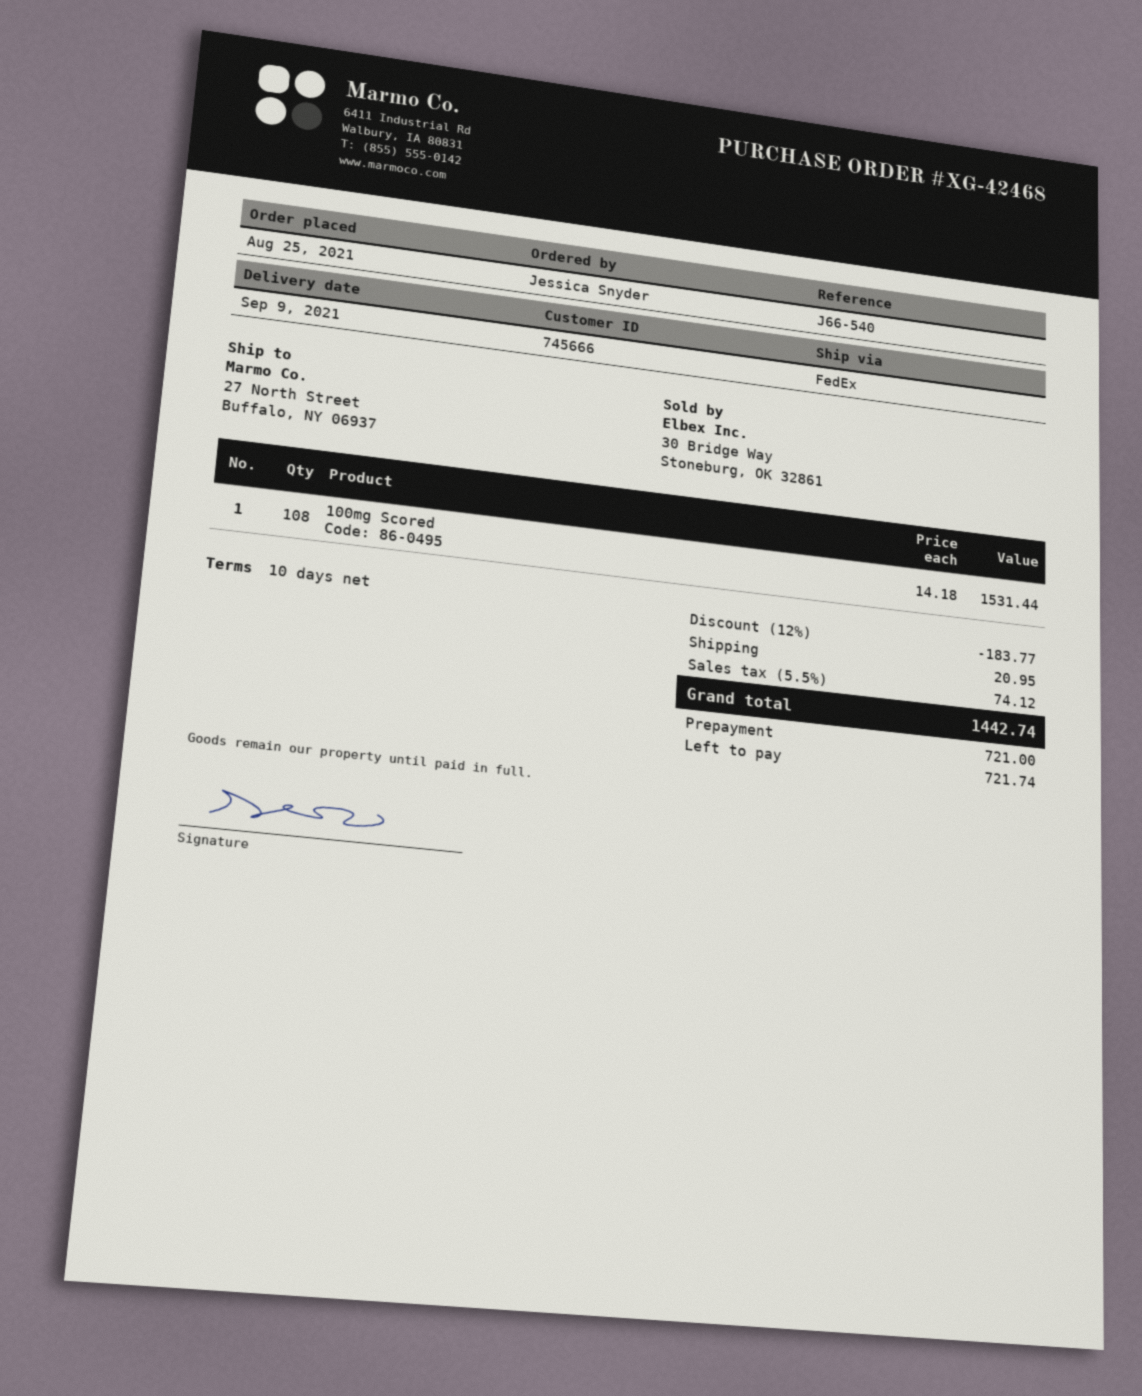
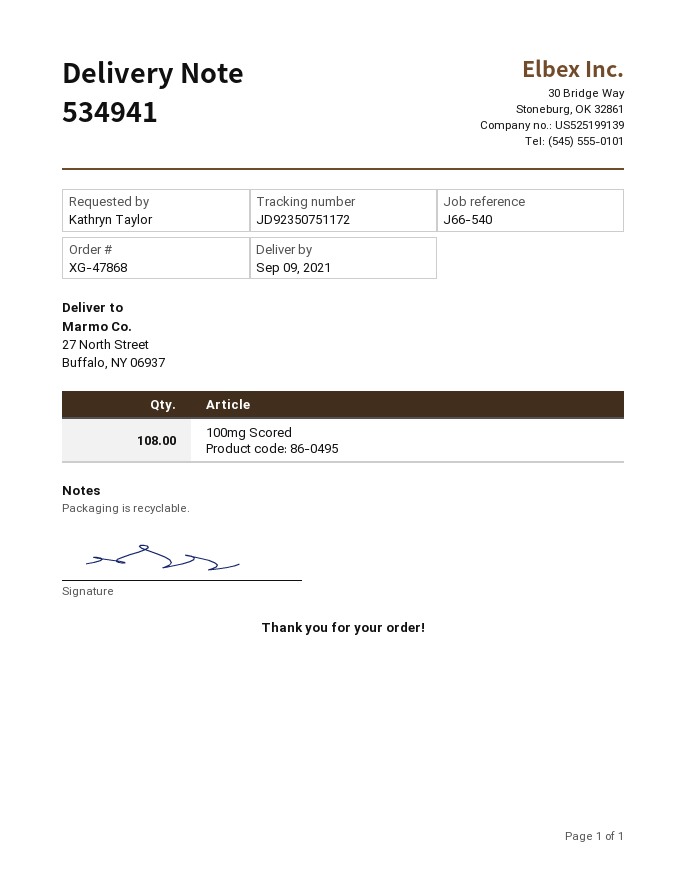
order number: XG-42468 -> XG-47868
ordered by: Jessica Snyder -> Kathryn Taylor

